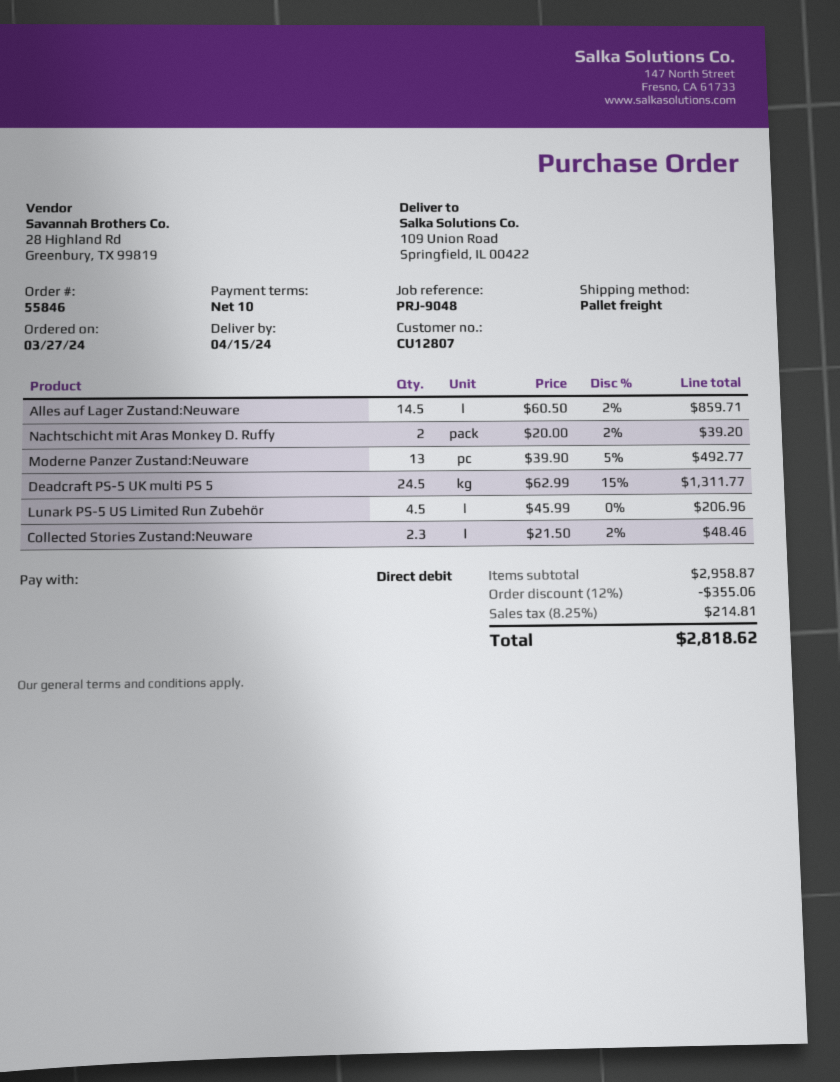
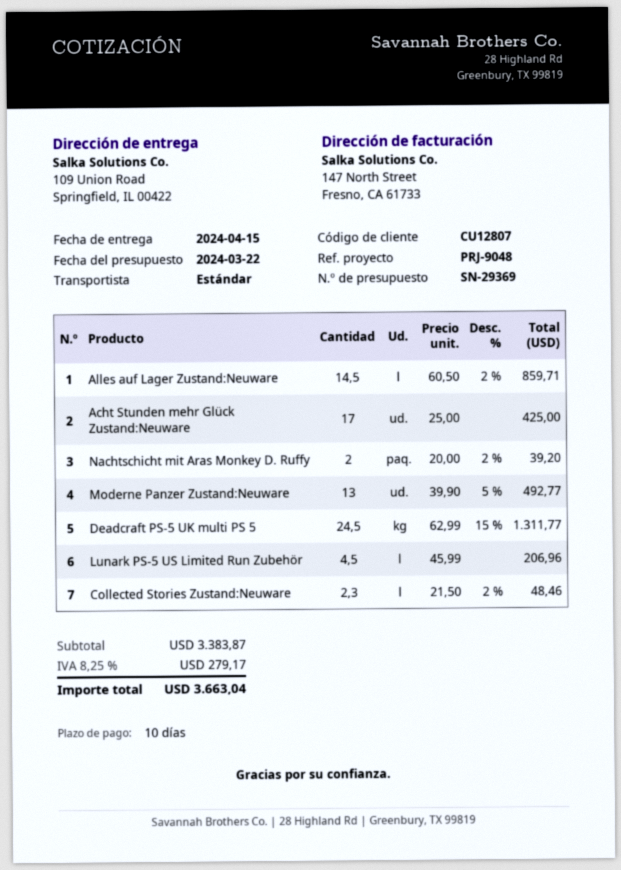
shipping method: pallet freight -> standard
Acht Stunden mehr Glück Zustand:Neuware: none -> 17 x 25.00 = 425.00
subtotal: 2958.87 -> 3383.87
discount: 12% = 355.06 -> none
tax: 8.25% = 214.81 -> 8.25% = 279.17
total: 2818.62 -> 3663.04

